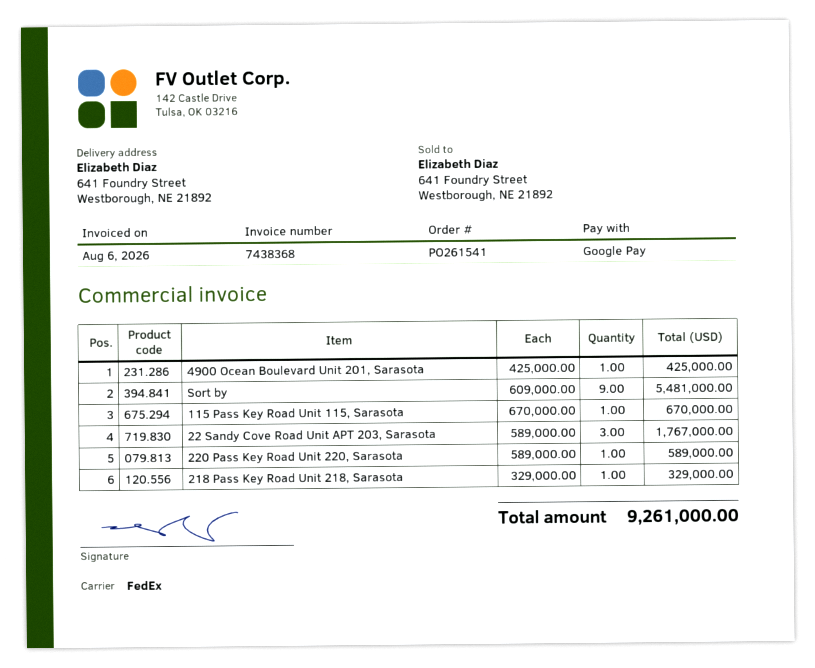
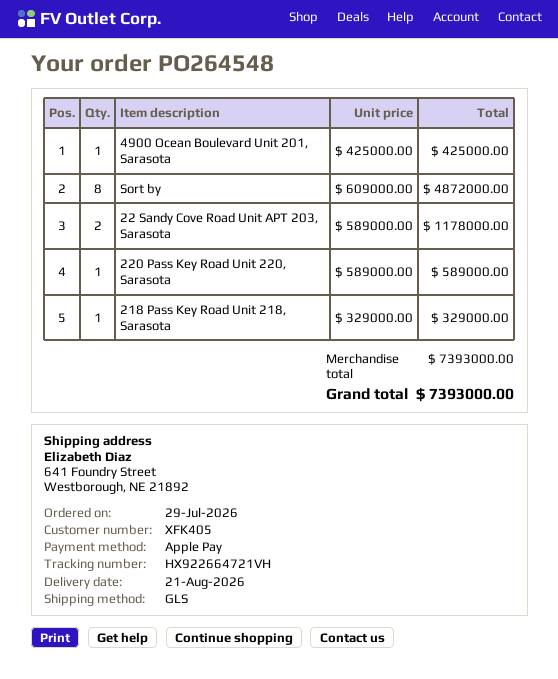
order number: PO261541 -> PO264548
payment method: Google Pay -> Apple Pay
shipping method: FedEx -> GLS
Sort by: 9 x 609000.00 = 5481000.00 -> 8 x 609000.00 = 4872000.00
115 Pass Key Road Unit 115, Sarasota: 1 x 670000.00 = 670000.00 -> none
22 Sandy Cove Road Unit APT 203, Sarasota: 3 x 589000.00 = 1767000.00 -> 2 x 589000.00 = 1178000.00
total: 9261000.00 -> 7393000.00

